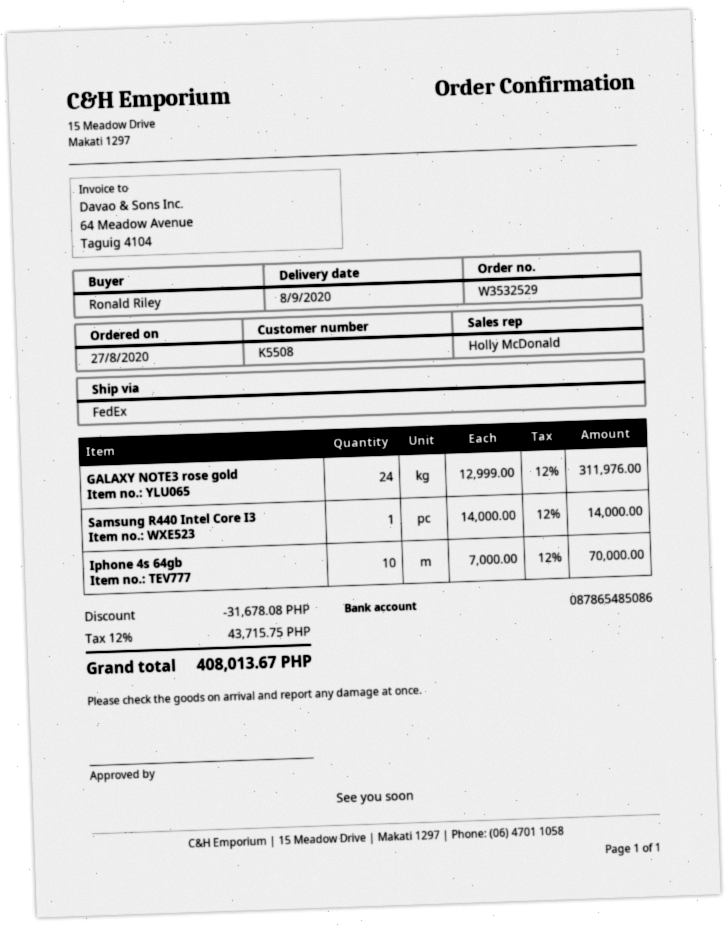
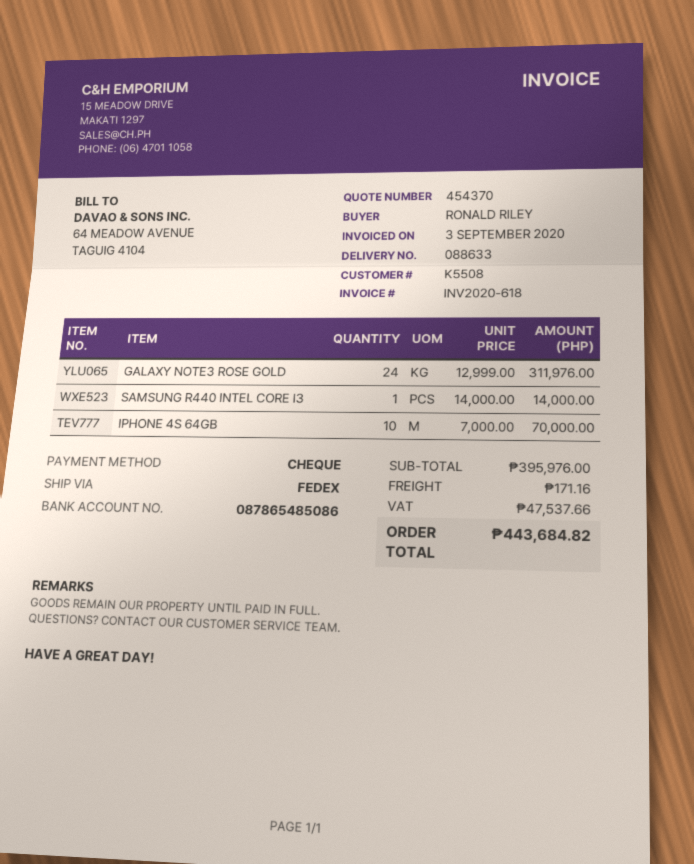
discount: 31678.08 -> none
shipping: none -> 171.16
tax: 43715.75 -> 47537.66
total: 408013.67 -> 443684.82

